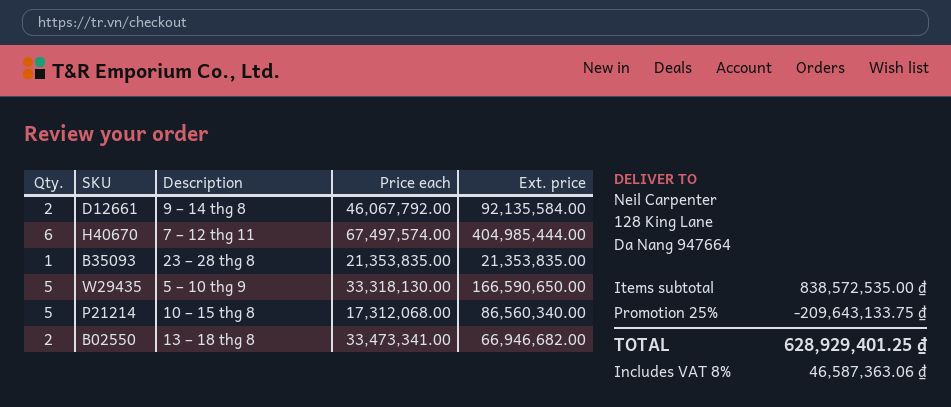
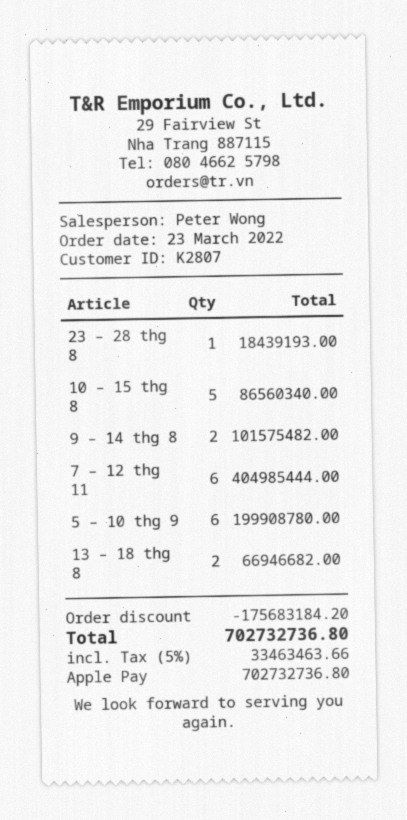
9 – 14 thg 8: 2 for 92135584.00 -> 2 for 101575482.00
23 – 28 thg 8: 1 for 21353835.00 -> 1 for 18439193.00
5 – 10 thg 9: 5 for 166590650.00 -> 6 for 199908780.00
discount: 209643133.75 -> 175683184.20
tax: 8% = 46587363.06 -> 5% = 33463463.66
total: 628929401.25 -> 702732736.80

